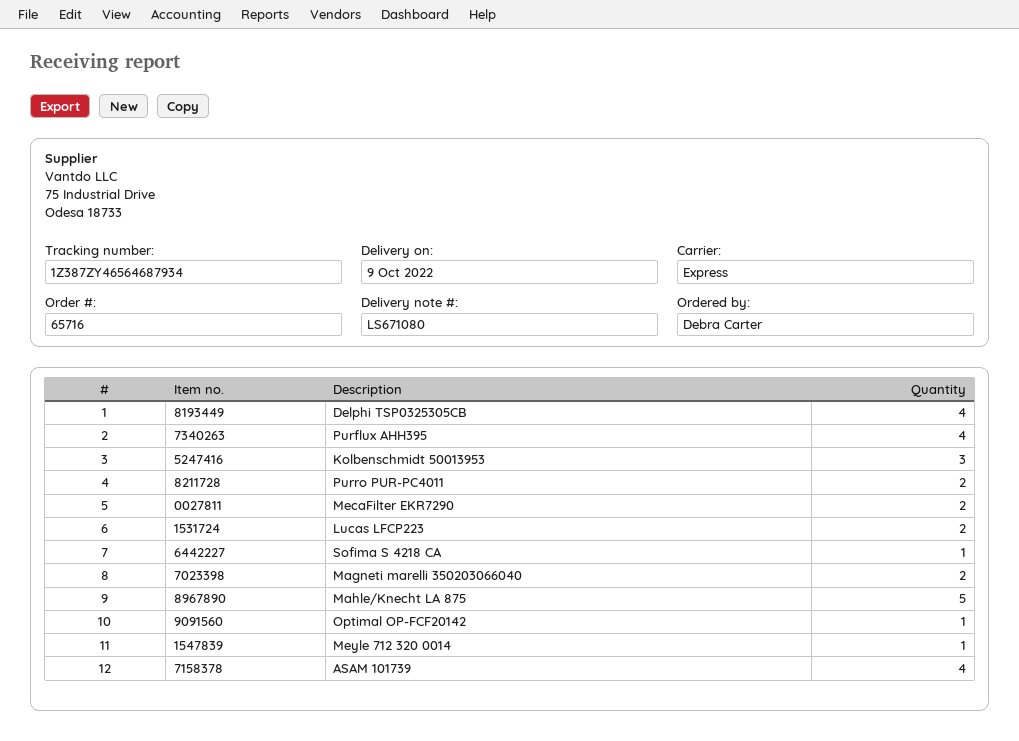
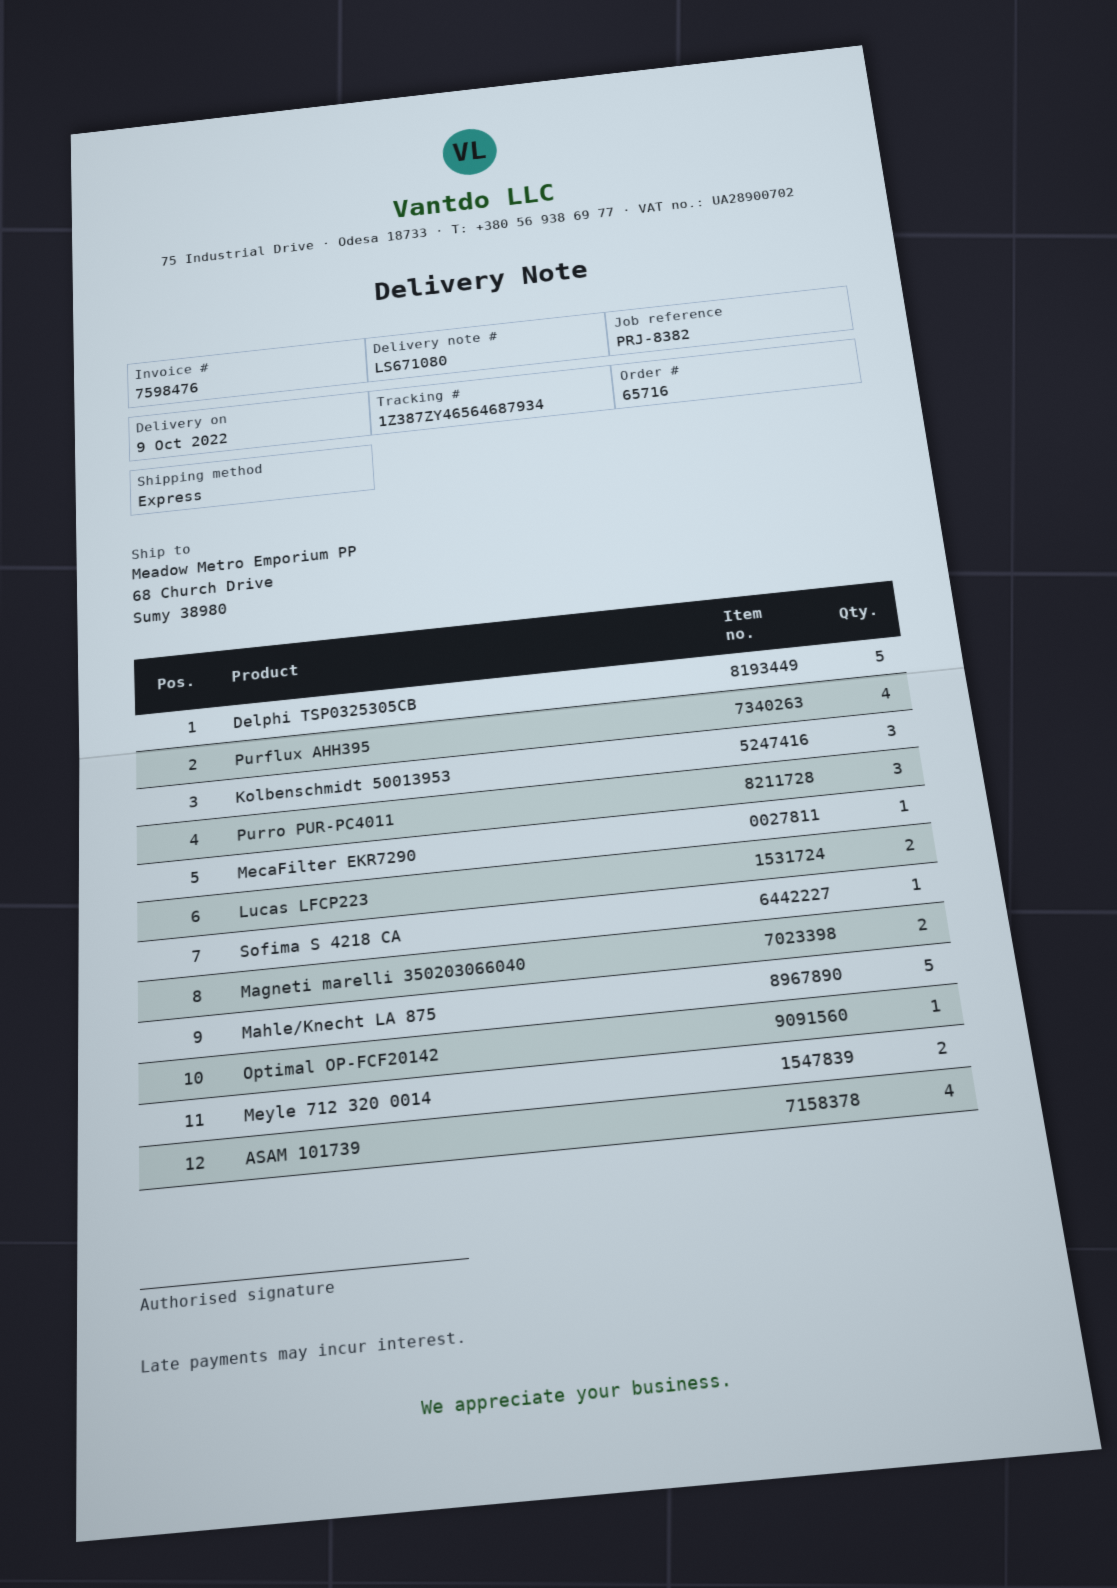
Delphi TSP0325305CB: 4 -> 5
Purro PUR-PC4011: 2 -> 3
MecaFilter EKR7290: 2 -> 1
Meyle 712 320 0014: 1 -> 2

